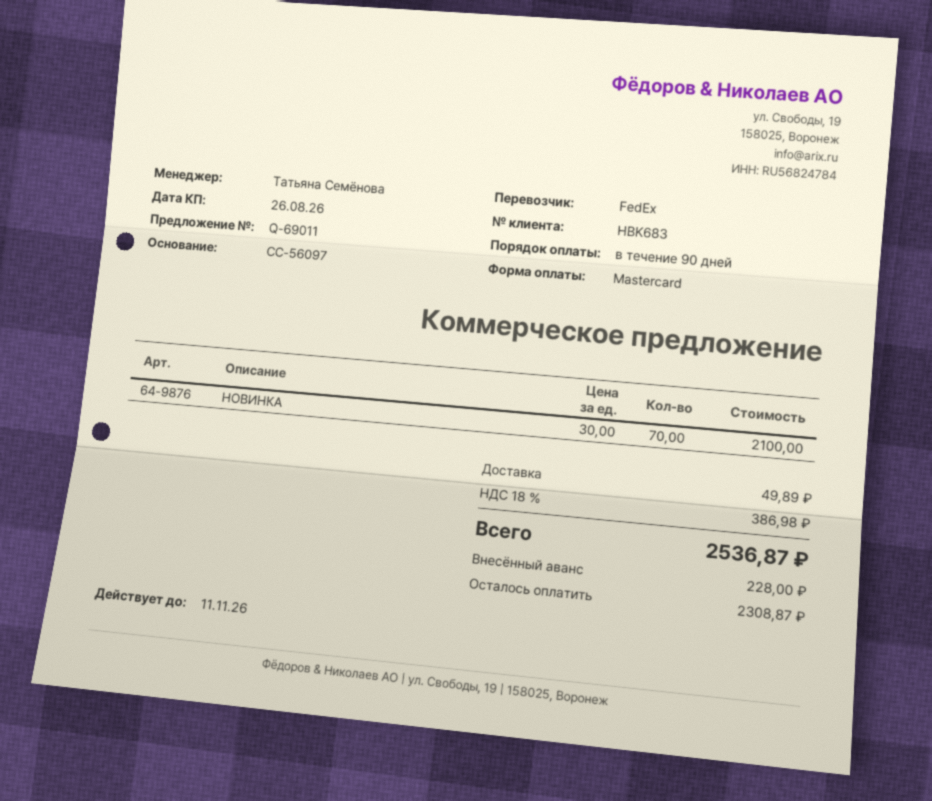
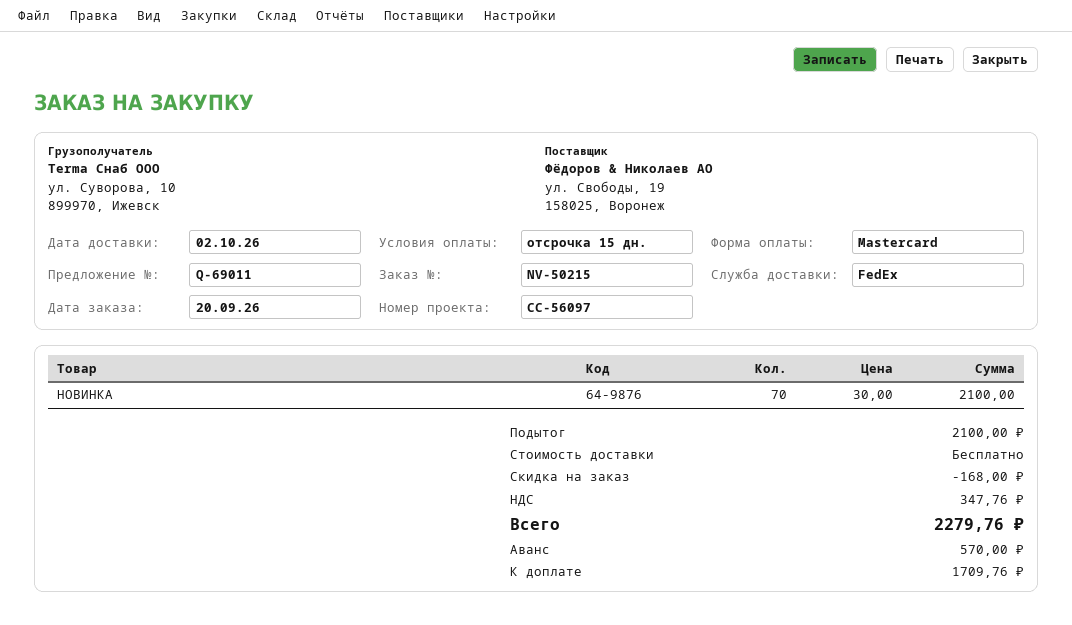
payment terms: 90 days -> 15 days
discount: none -> 168.00
shipping: 49.89 -> 0.00
tax: 386.98 -> 347.76
total: 2536.87 -> 2279.76
deposit: 228.00 -> 570.00
balance: 2308.87 -> 1709.76

